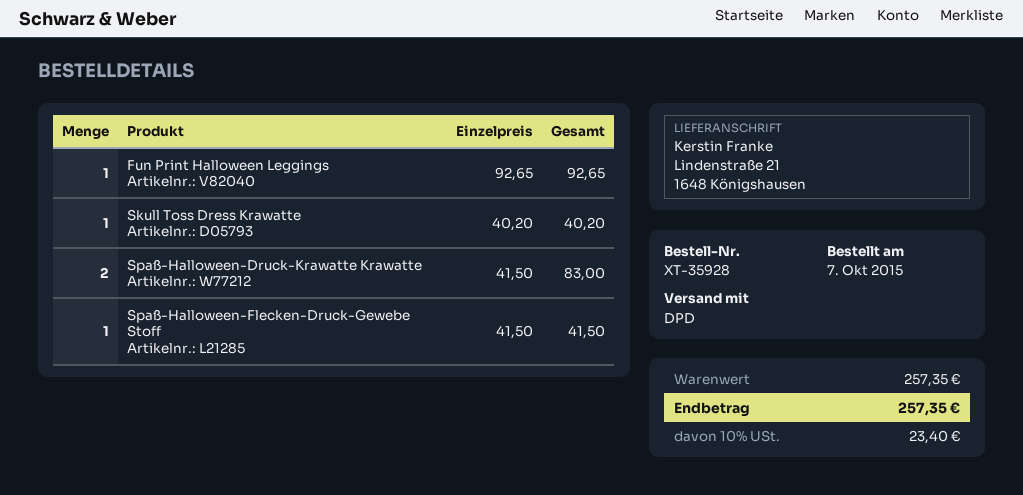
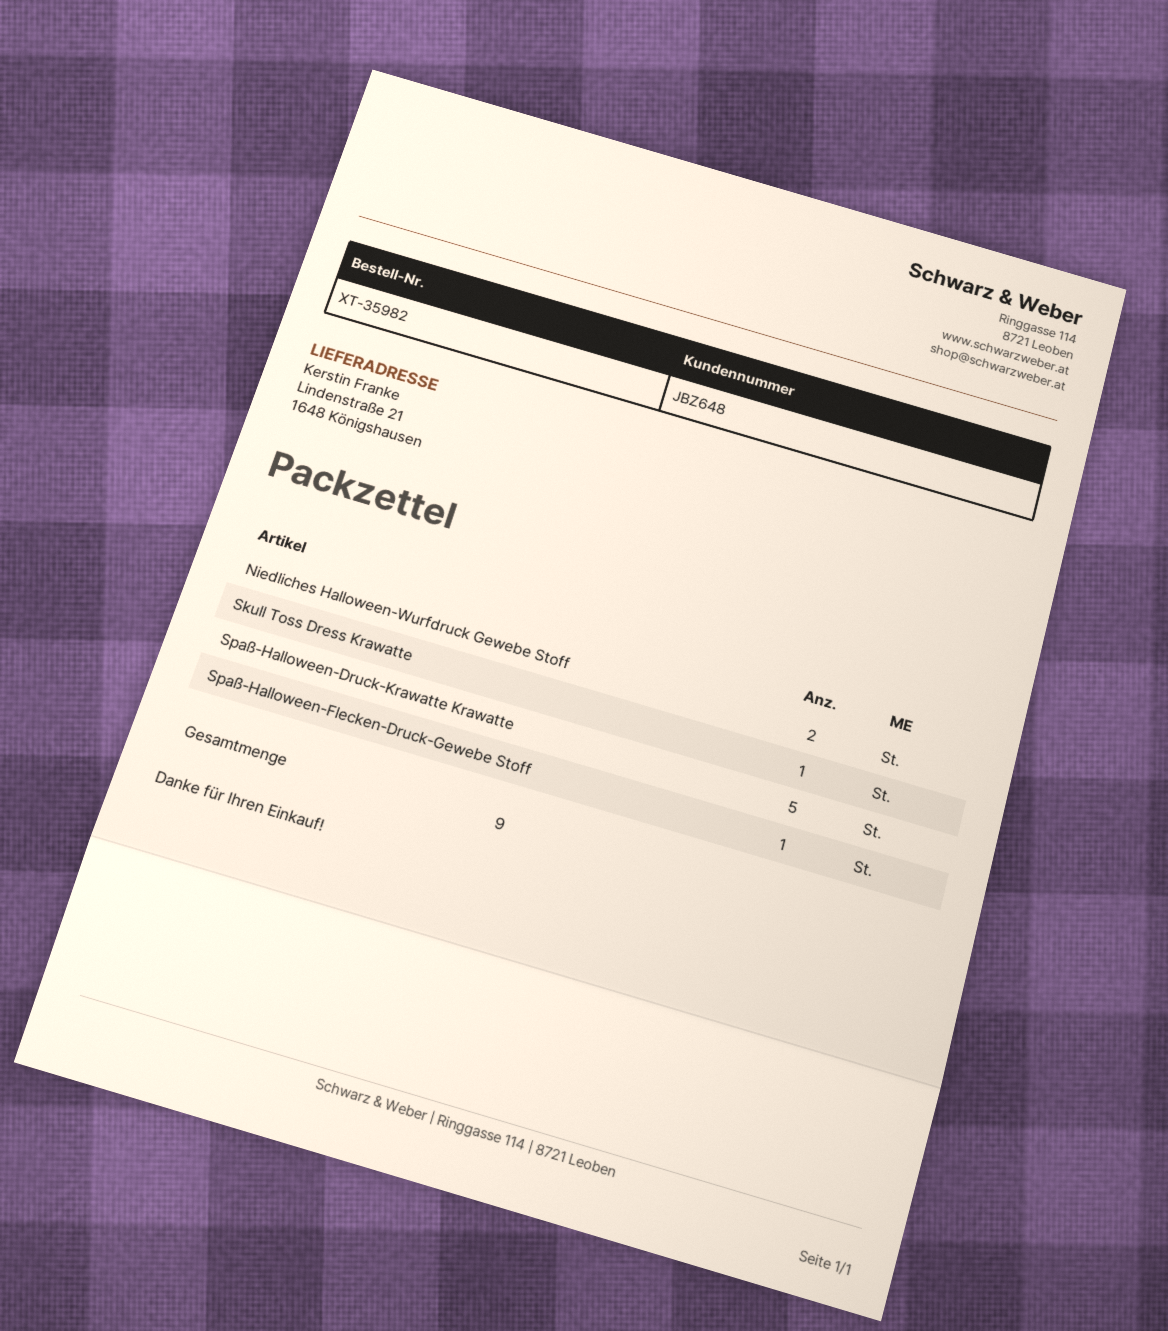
order number: XT-35928 -> XT-35982
Fun Print Halloween Leggings: 1 -> none
Spaß-Halloween-Druck-Krawatte Krawatte: 2 -> 5
Niedliches Halloween-Wurfdruck Gewebe Stoff: none -> 2

